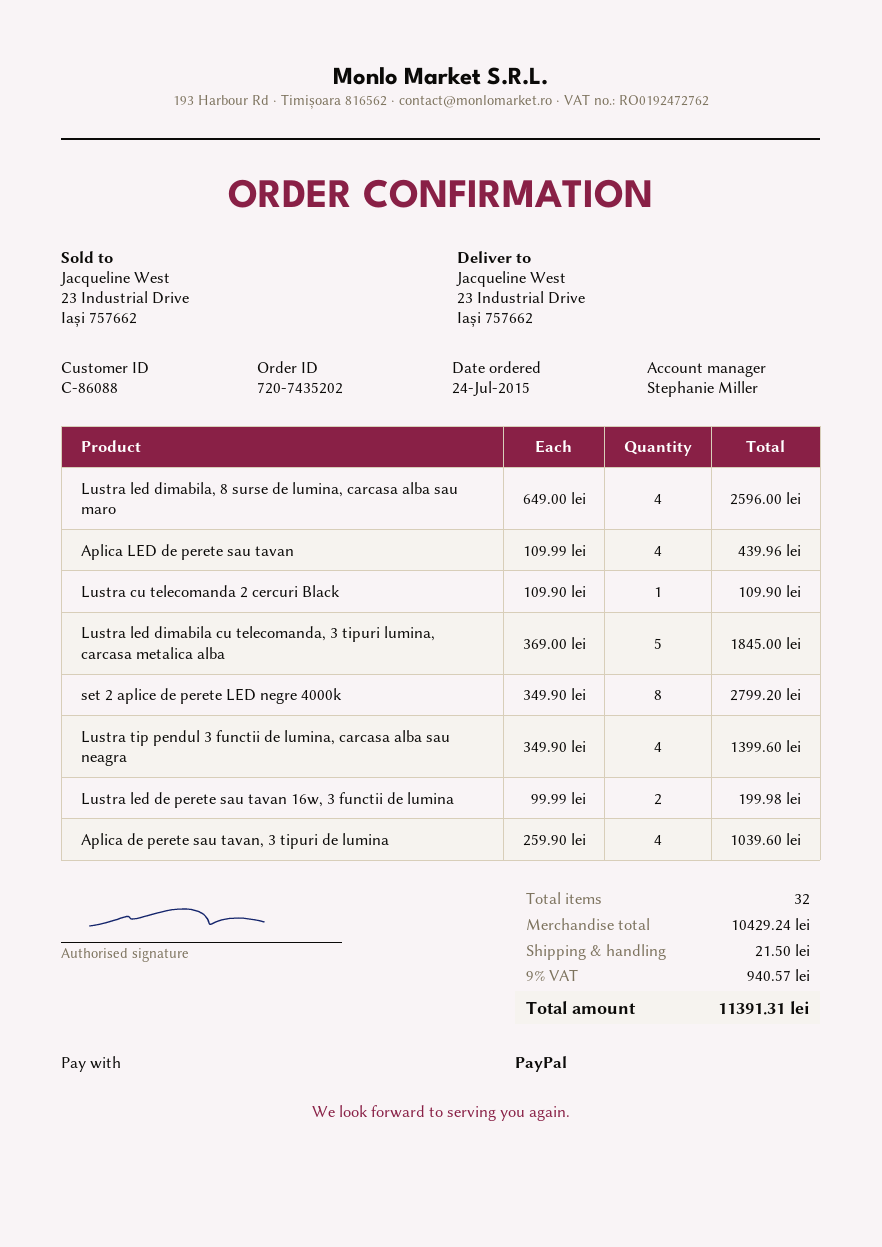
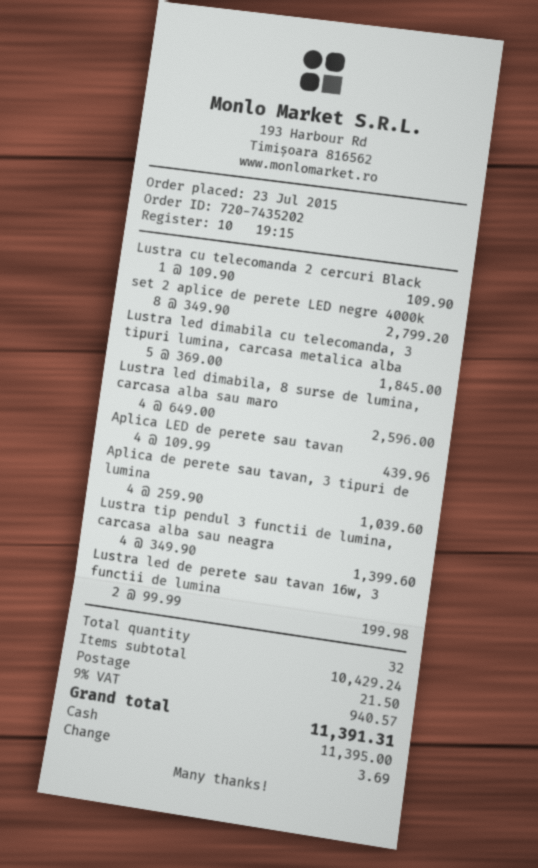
order date: 2015-07-24 -> 2015-07-23
payment method: PayPal -> cash

